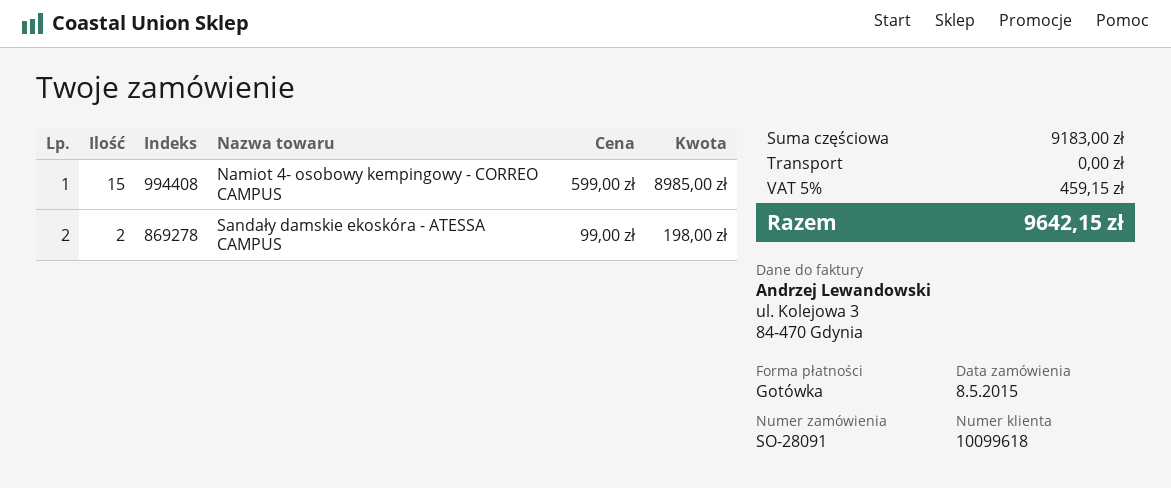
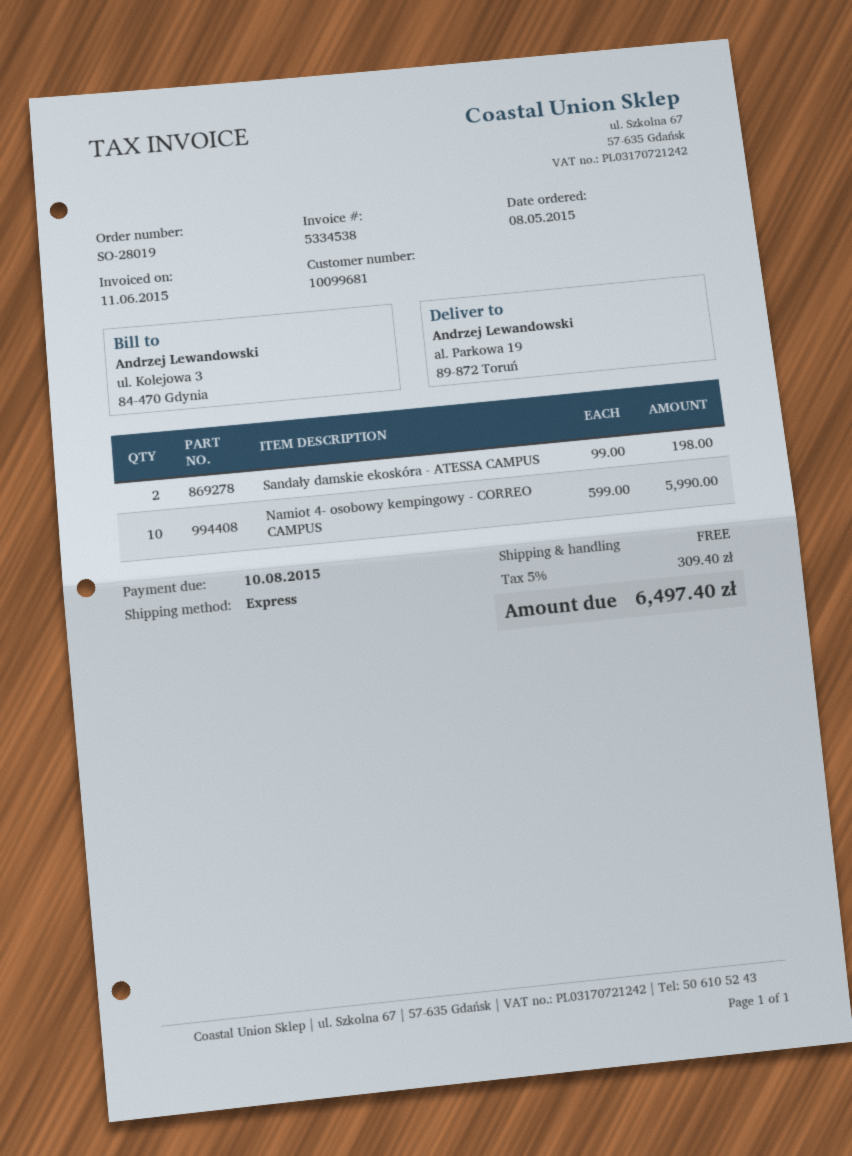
order number: SO-28091 -> SO-28019
customer number: 10099618 -> 10099681
Namiot 4- osobowy kempingowy - CORREO CAMPUS: 15 x 599.00 = 8985.00 -> 10 x 599.00 = 5990.00
tax: 5% = 459.15 -> 5% = 309.40
total: 9642.15 -> 6497.40

